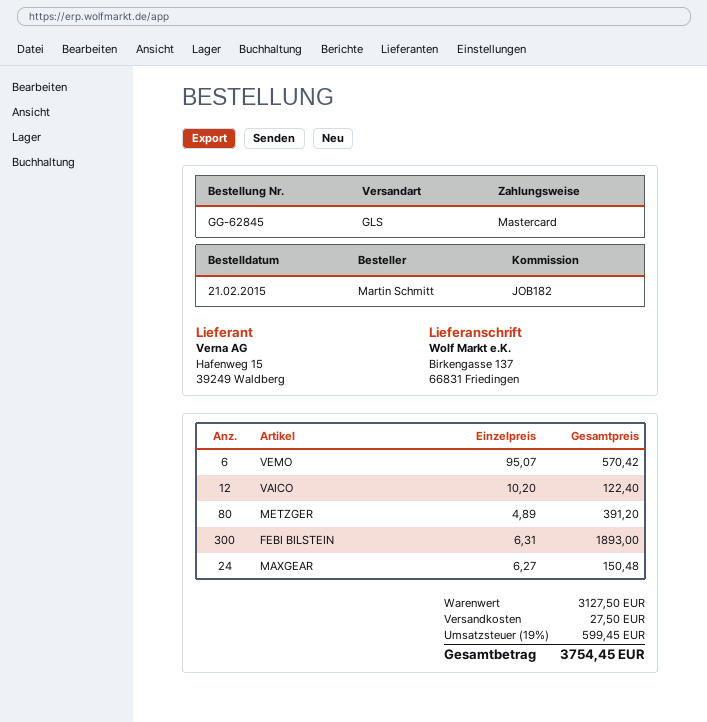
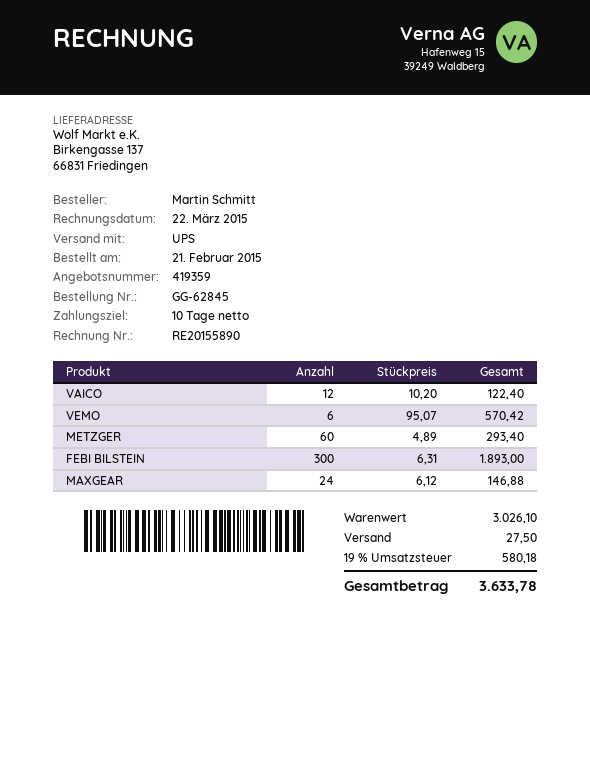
shipping method: GLS -> UPS
METZGER: 80 x 4.89 = 391.20 -> 60 x 4.89 = 293.40
MAXGEAR: 24 x 6.27 = 150.48 -> 24 x 6.12 = 146.88
subtotal: 3127.50 -> 3026.10
tax: 19% = 599.45 -> 19% = 580.18
total: 3754.45 -> 3633.78

